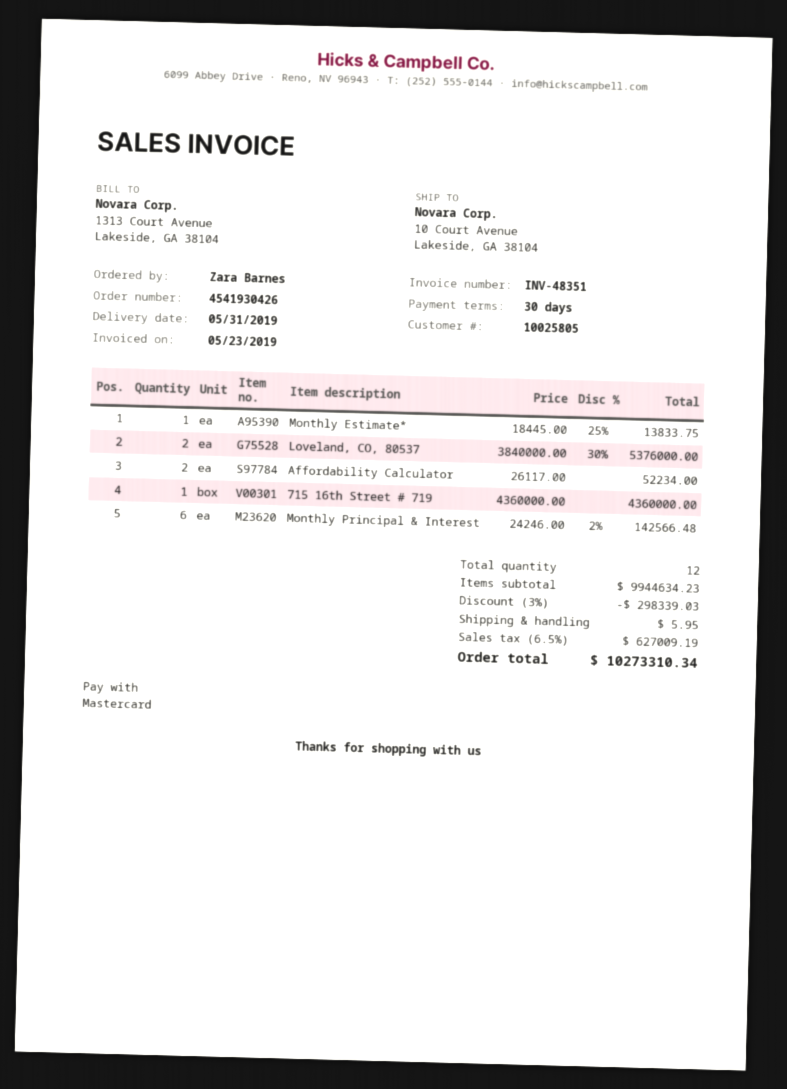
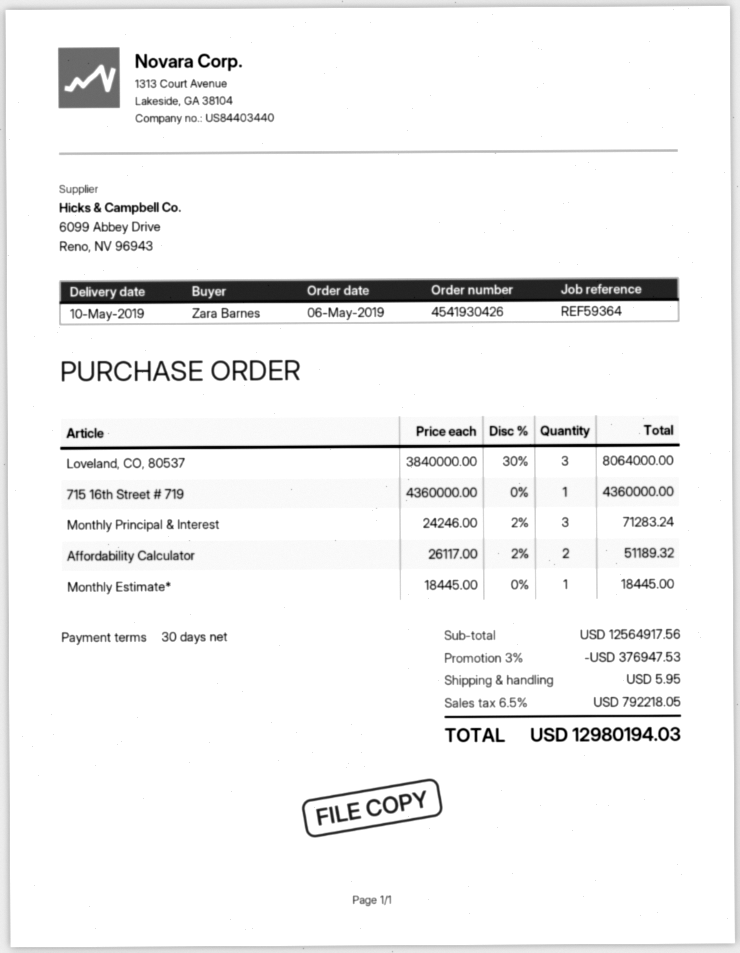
delivery date: 2019-05-31 -> 2019-05-10
Monthly Estimate*: 1 x 18445.00 - 25% = 13833.75 -> 1 x 18445.00 = 18445.00
Loveland, CO, 80537: 2 x 3840000.00 - 30% = 5376000.00 -> 3 x 3840000.00 - 30% = 8064000.00
Affordability Calculator: 2 x 26117.00 = 52234.00 -> 2 x 26117.00 - 2% = 51189.32
Monthly Principal & Interest: 6 x 24246.00 - 2% = 142566.48 -> 3 x 24246.00 - 2% = 71283.24
subtotal: 9944634.23 -> 12564917.56
discount: 3% = 298339.03 -> 3% = 376947.53
tax: 6.5% = 627009.19 -> 6.5% = 792218.05
total: 10273310.34 -> 12980194.03

